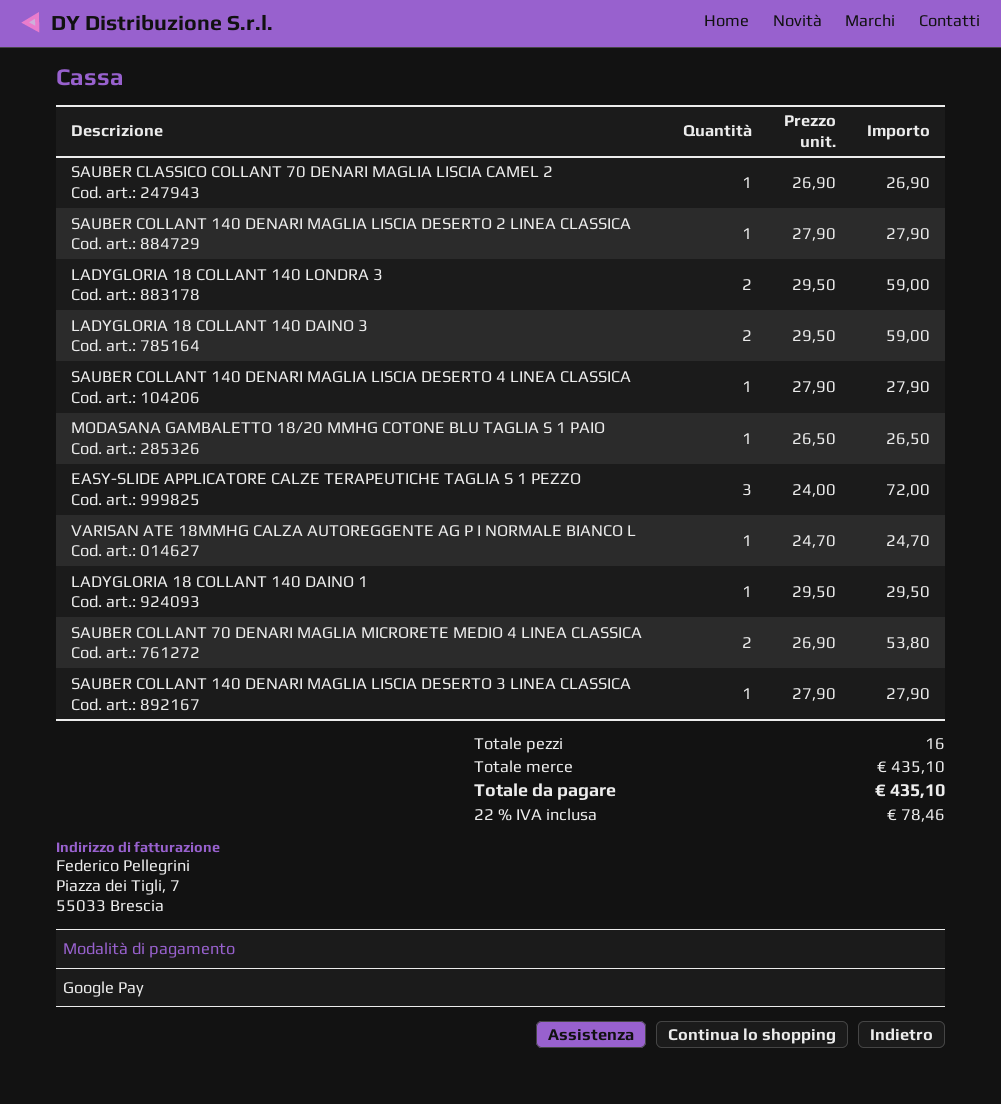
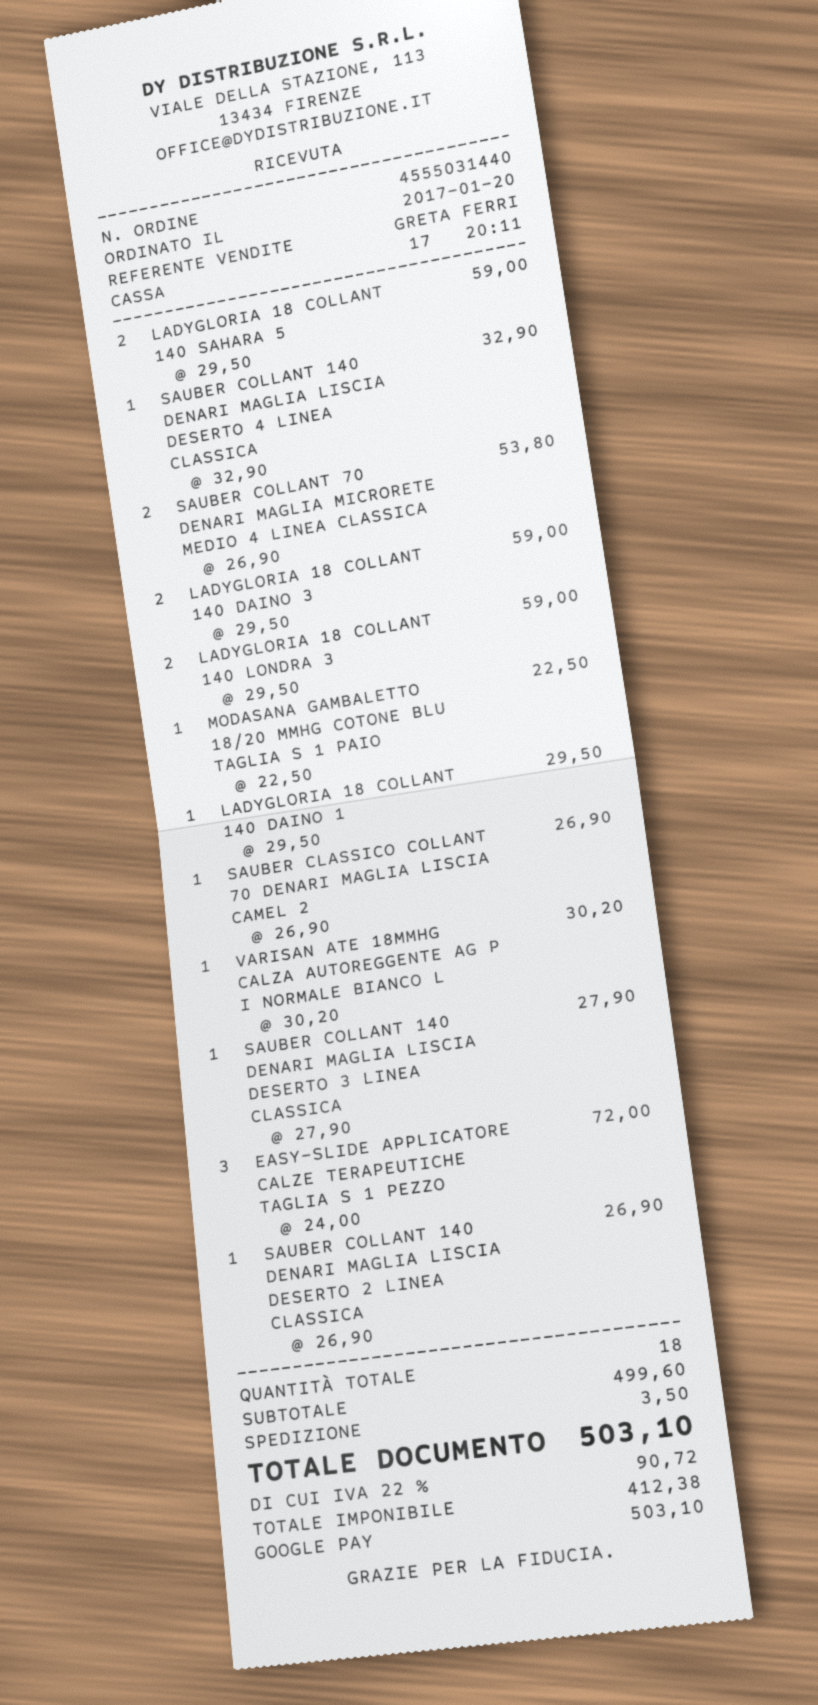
SAUBER COLLANT 140 DENARI MAGLIA LISCIA DESERTO 2 LINEA CLASSICA: 1 x 27.90 = 27.90 -> 1 x 26.90 = 26.90
SAUBER COLLANT 140 DENARI MAGLIA LISCIA DESERTO 4 LINEA CLASSICA: 1 x 27.90 = 27.90 -> 1 x 32.90 = 32.90
MODASANA GAMBALETTO 18/20 MMHG COTONE BLU TAGLIA S 1 PAIO: 1 x 26.50 = 26.50 -> 1 x 22.50 = 22.50
VARISAN ATE 18MMHG CALZA AUTOREGGENTE AG P I NORMALE BIANCO L: 1 x 24.70 = 24.70 -> 1 x 30.20 = 30.20
LADYGLORIA 18 COLLANT 140 SAHARA 5: none -> 2 x 29.50 = 59.00
total quantity: 16 -> 18
subtotal: 435.10 -> 499.60
shipping: none -> 3.50
tax: 22% = 78.46 -> 22% = 90.72
total: 435.10 -> 503.10

